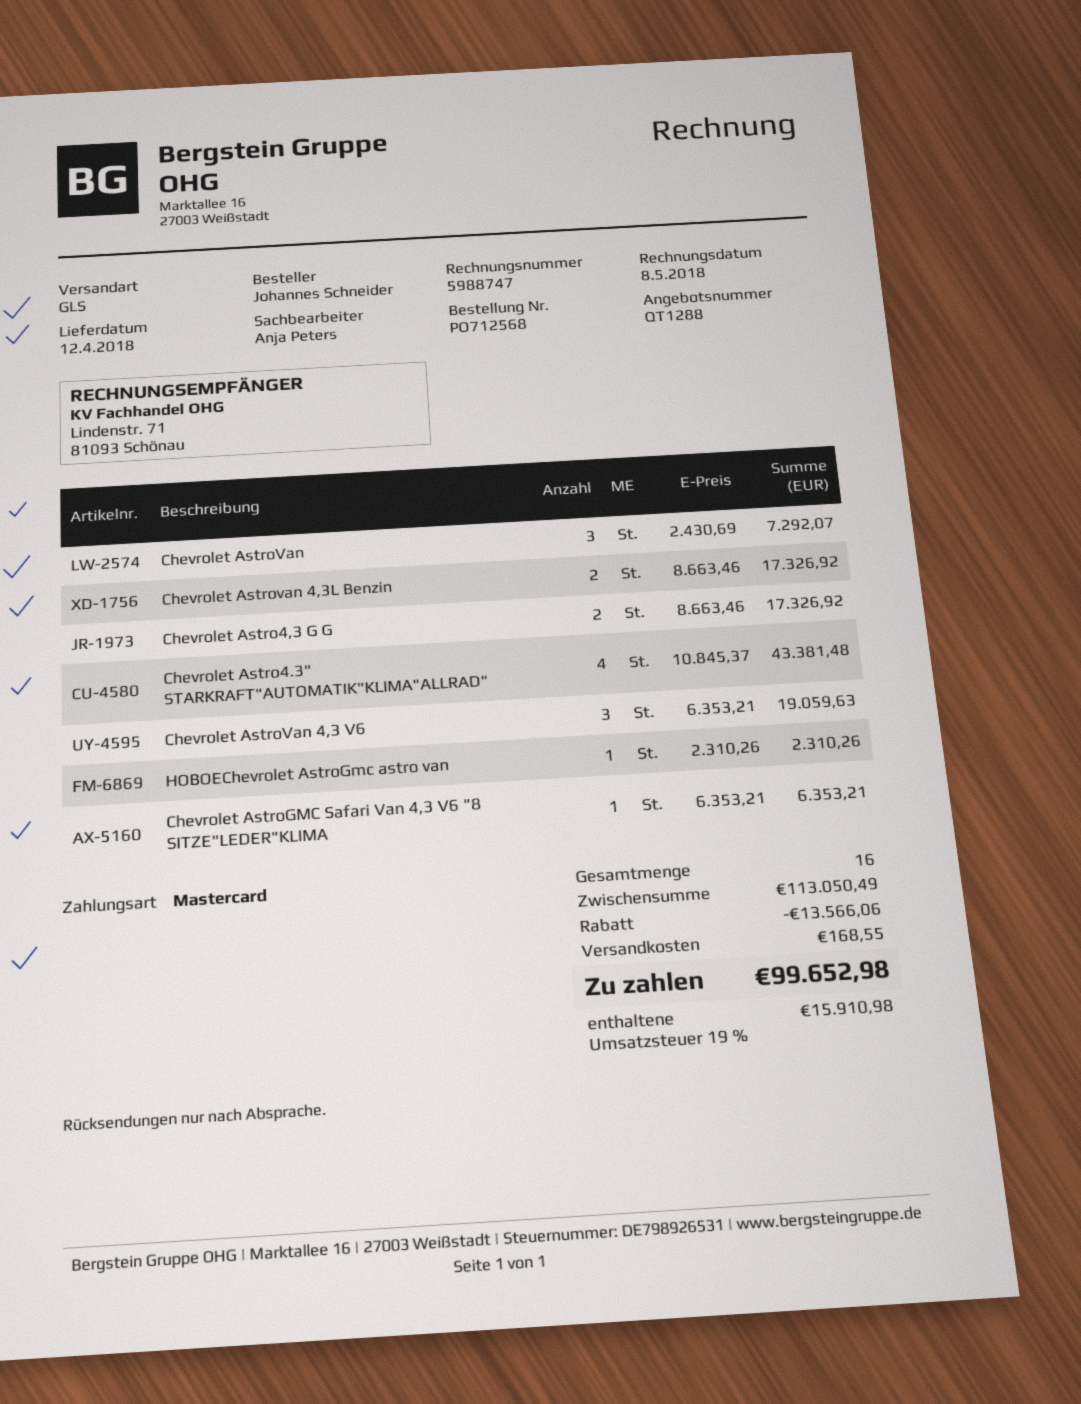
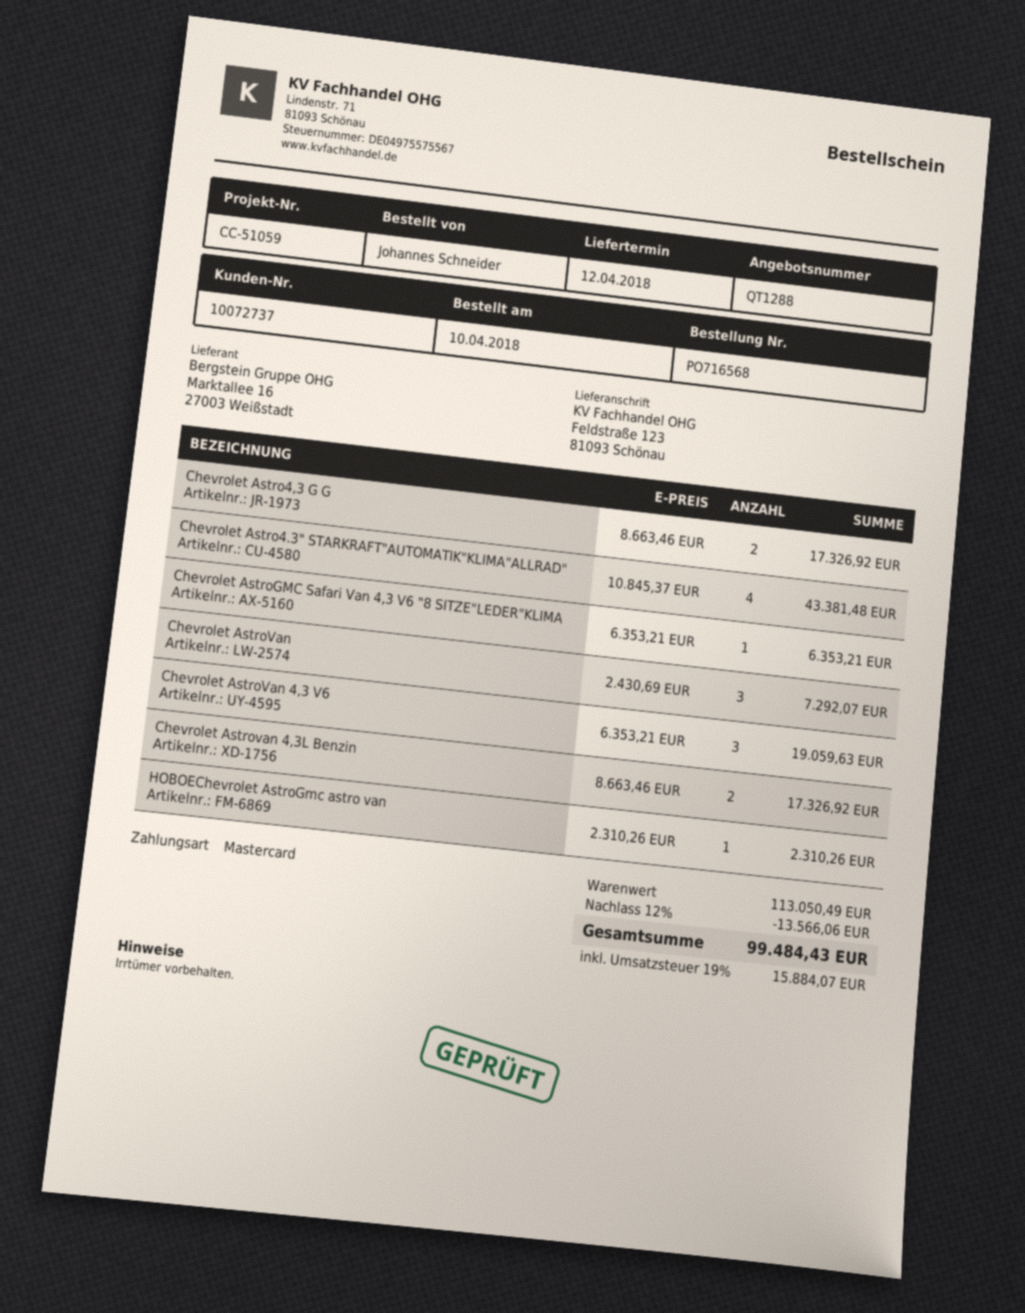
order number: PO712568 -> PO716568
shipping: 168.55 -> none
tax: 19% = 15910.98 -> 19% = 15884.07
total: 99652.98 -> 99484.43

